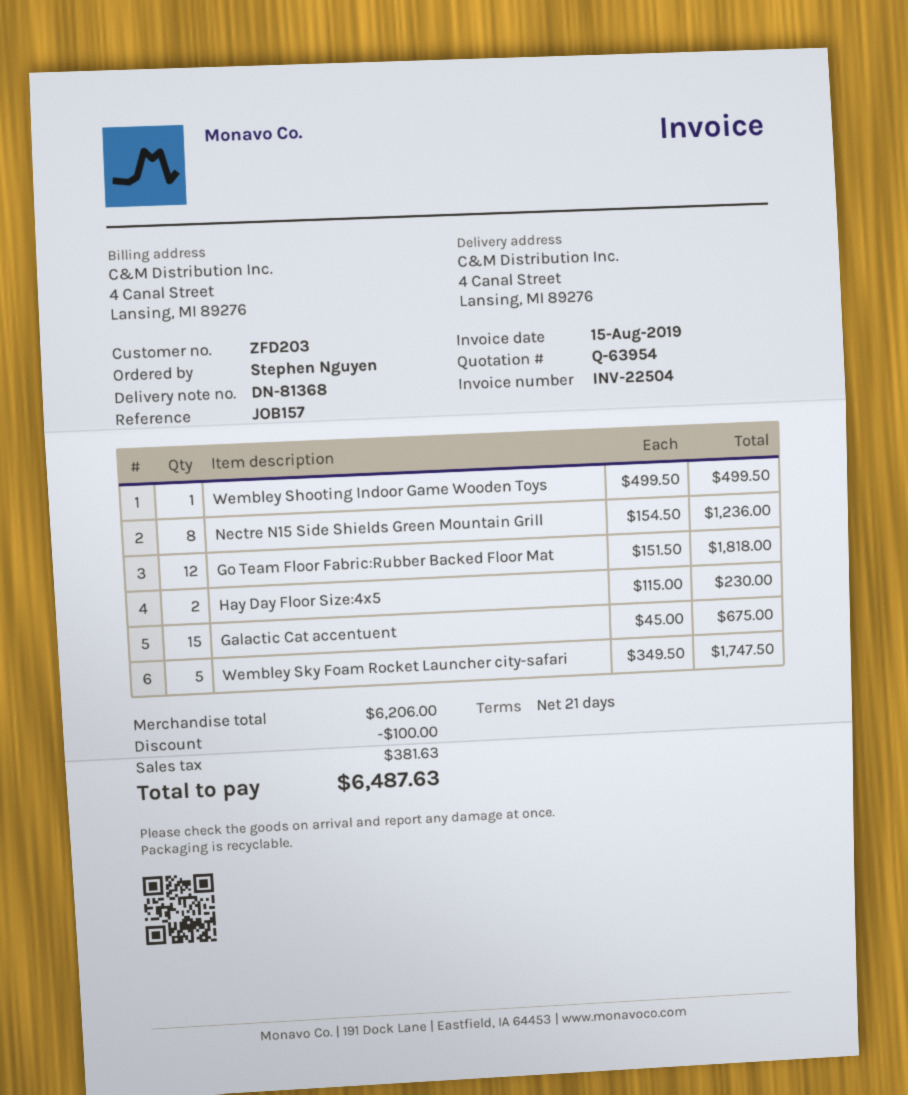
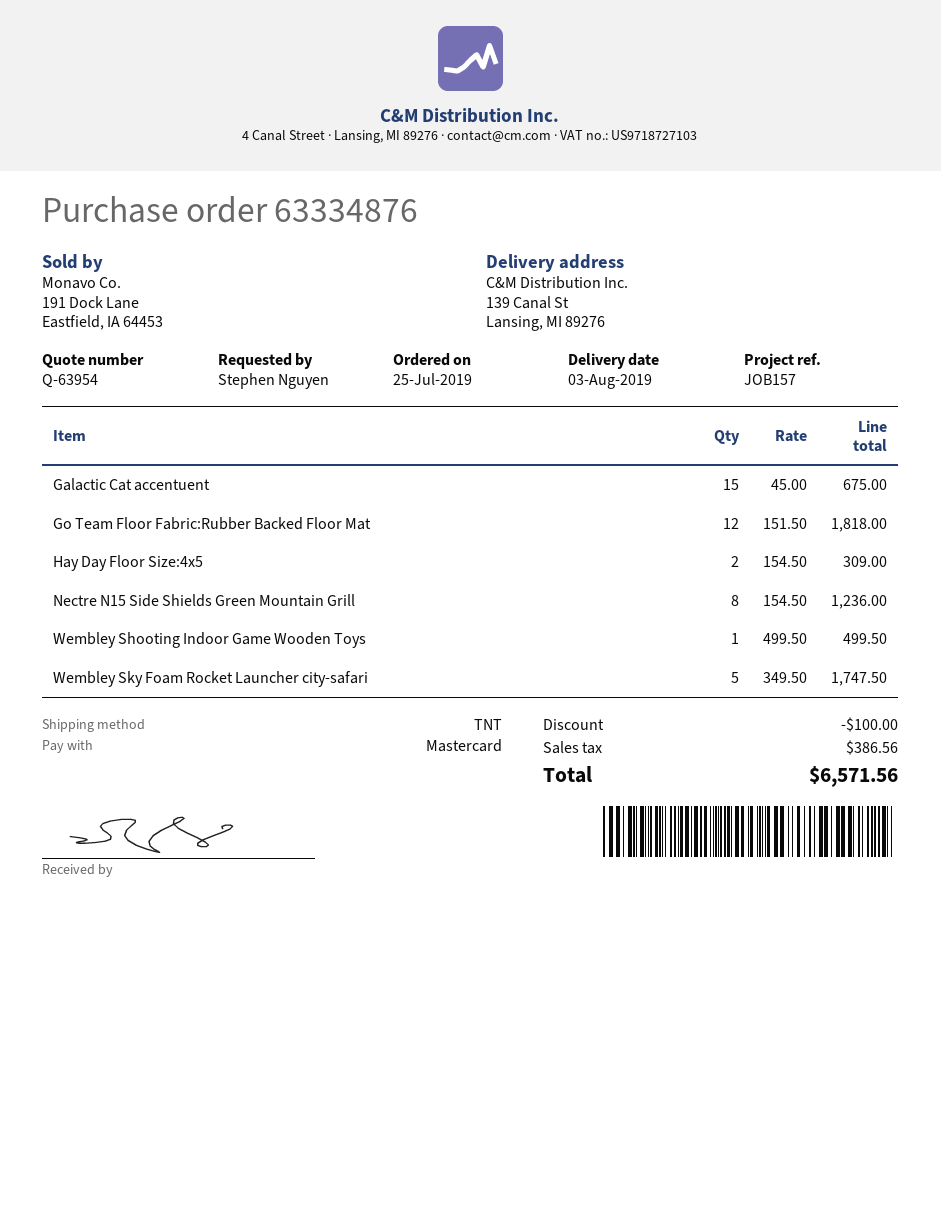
ship to: 4 Canal Street, Lansing, MI 89276 -> 139 Canal St, Lansing, MI 89276
Hay Day Floor Size:4x5: 2 x 115.00 = 230.00 -> 2 x 154.50 = 309.00
tax: 381.63 -> 386.56
total: 6487.63 -> 6571.56

